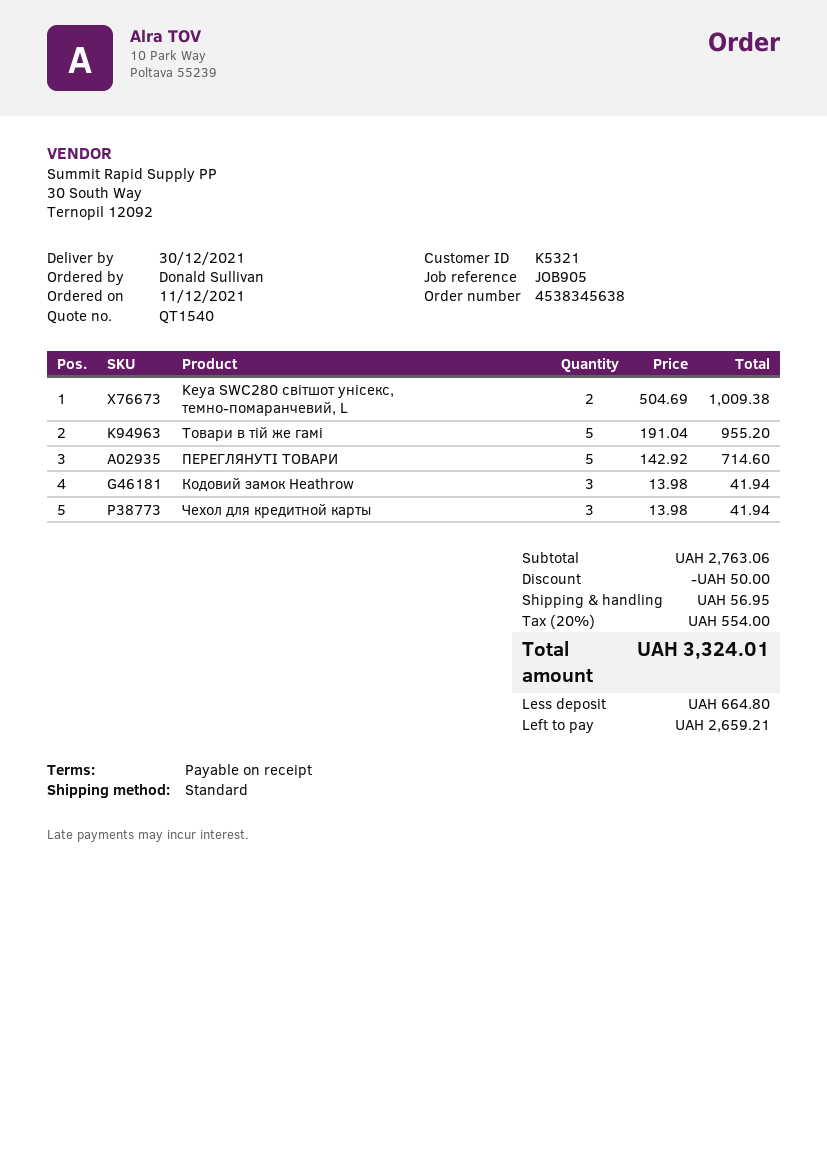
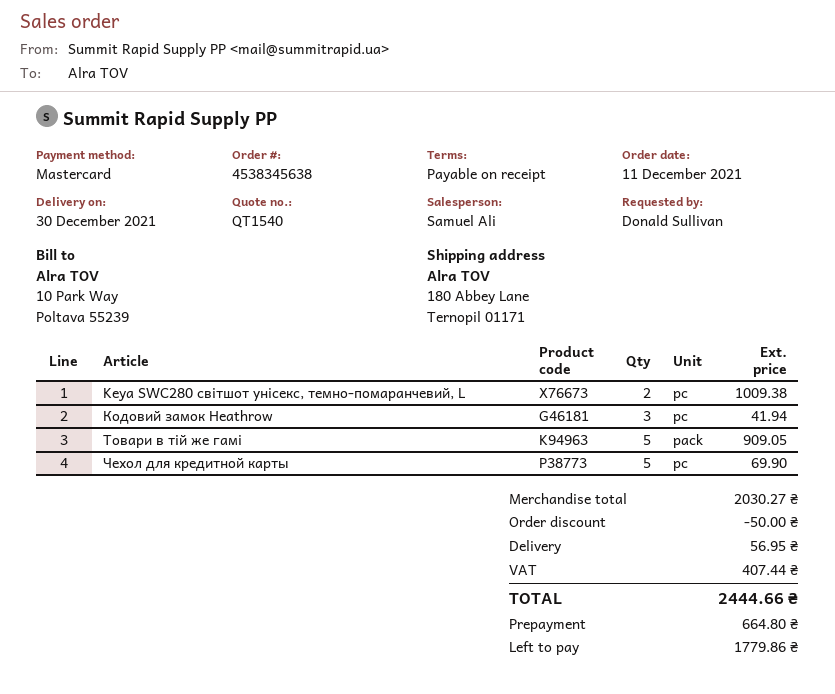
Товари в тій же гамі: 5 for 955.20 -> 5 for 909.05
ПЕРЕГЛЯНУТІ ТОВАРИ: 5 for 714.60 -> none
Чехол для кредитной карты: 3 for 41.94 -> 5 for 69.90
subtotal: 2763.06 -> 2030.27
tax: 554.00 -> 407.44
total: 3324.01 -> 2444.66
balance: 2659.21 -> 1779.86

